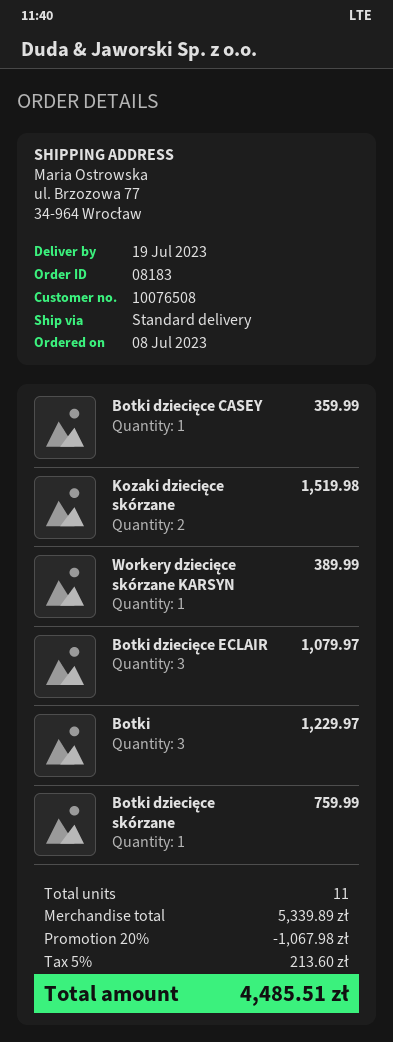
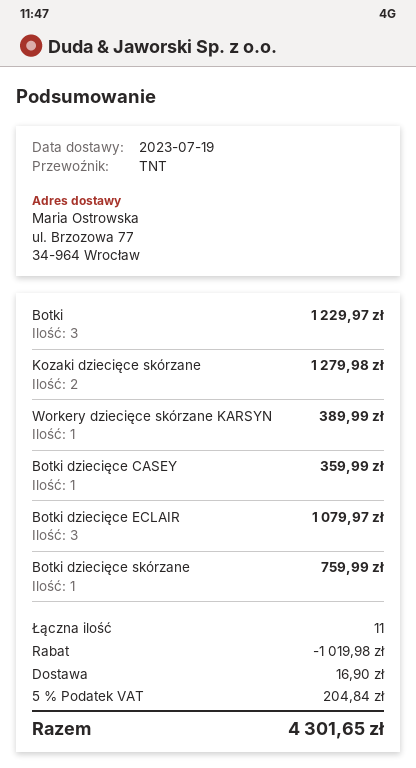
shipping method: standard -> TNT
Kozaki dziecięce skórzane: 2 for 1519.98 -> 2 for 1279.98
discount: 1067.98 -> 1019.98
shipping: none -> 16.90
tax: 5% = 213.60 -> 5% = 204.84
total: 4485.51 -> 4301.65

